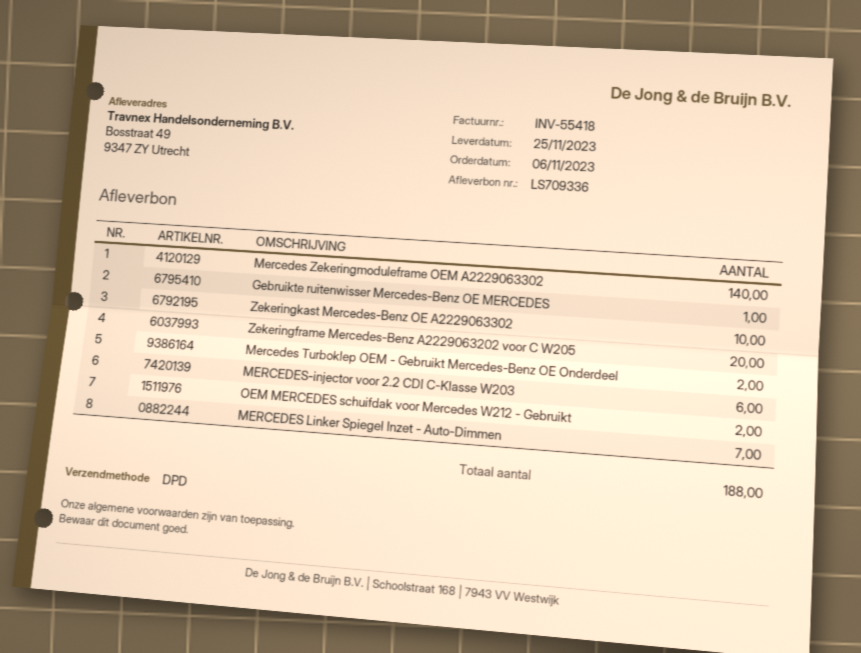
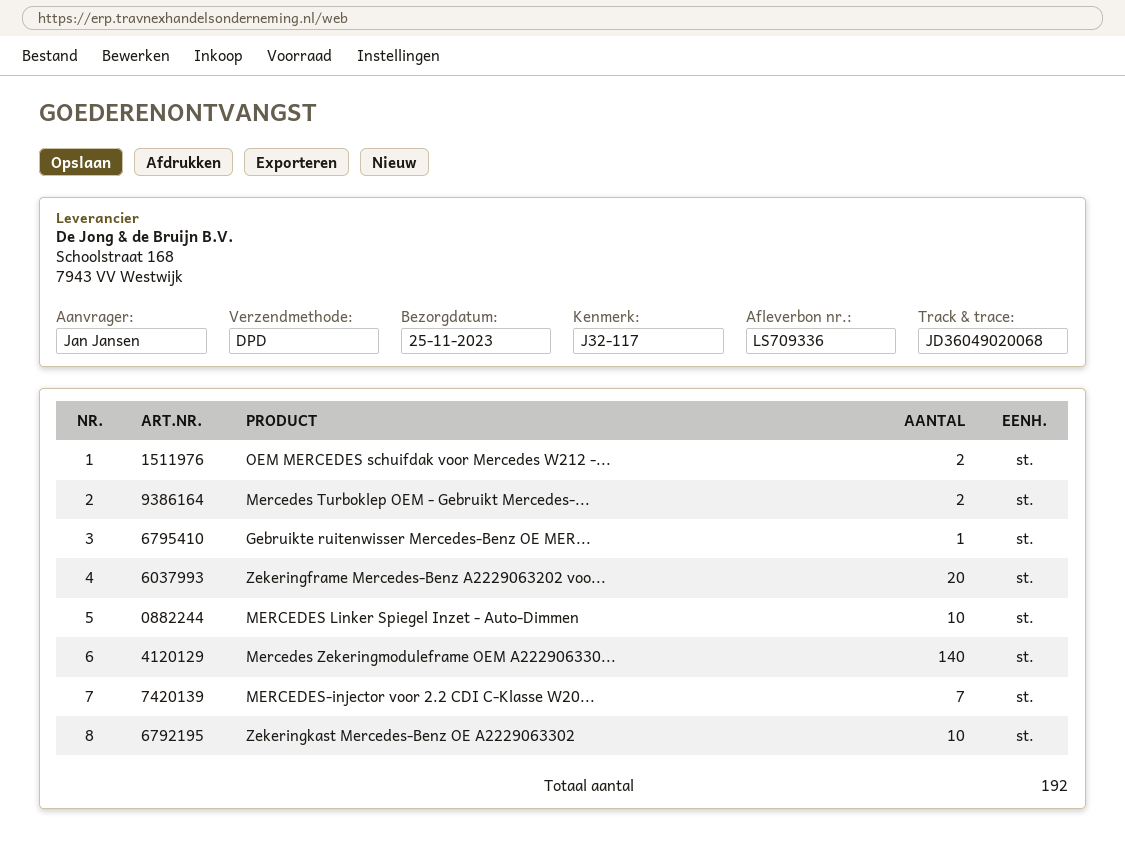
MERCEDES-injector voor 2.2 CDI C-Klasse W203: 6 -> 7
MERCEDES Linker Spiegel Inzet - Auto-Dimmen: 7 -> 10
total quantity: 188 -> 192

